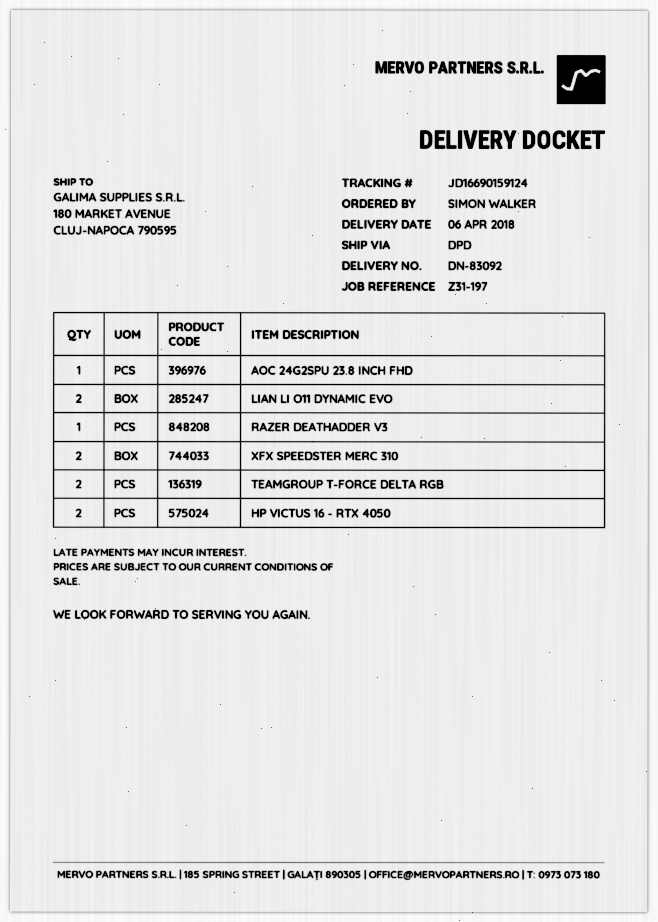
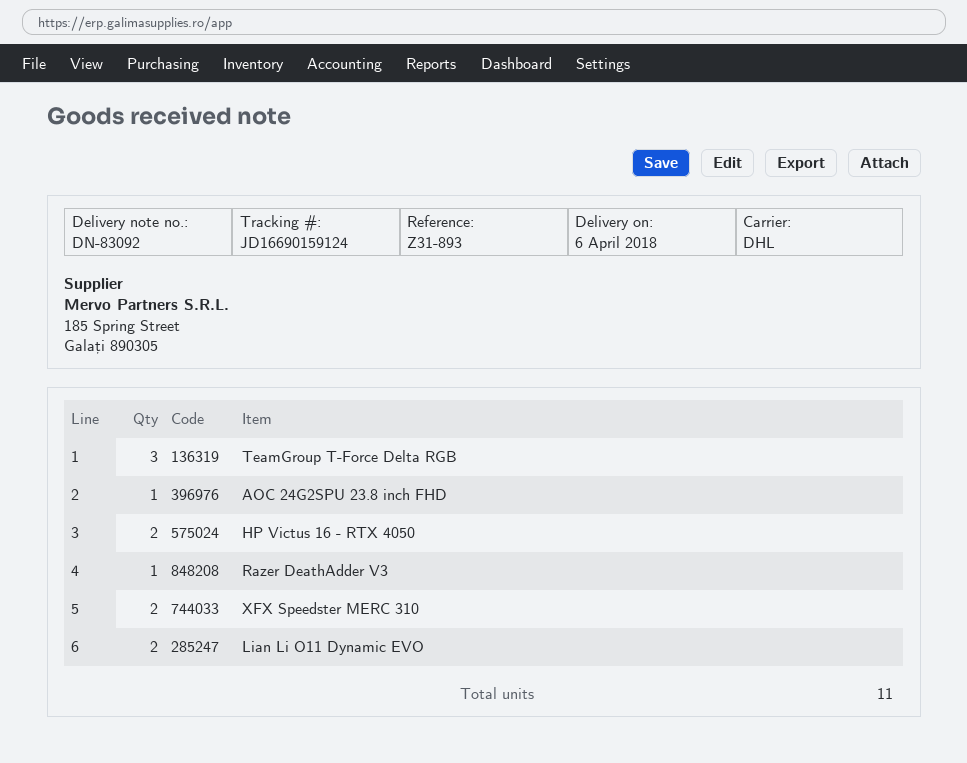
reference: Z31-197 -> Z31-893
shipping method: DPD -> DHL
TEAMGROUP T-FORCE DELTA RGB: 2 -> 3

